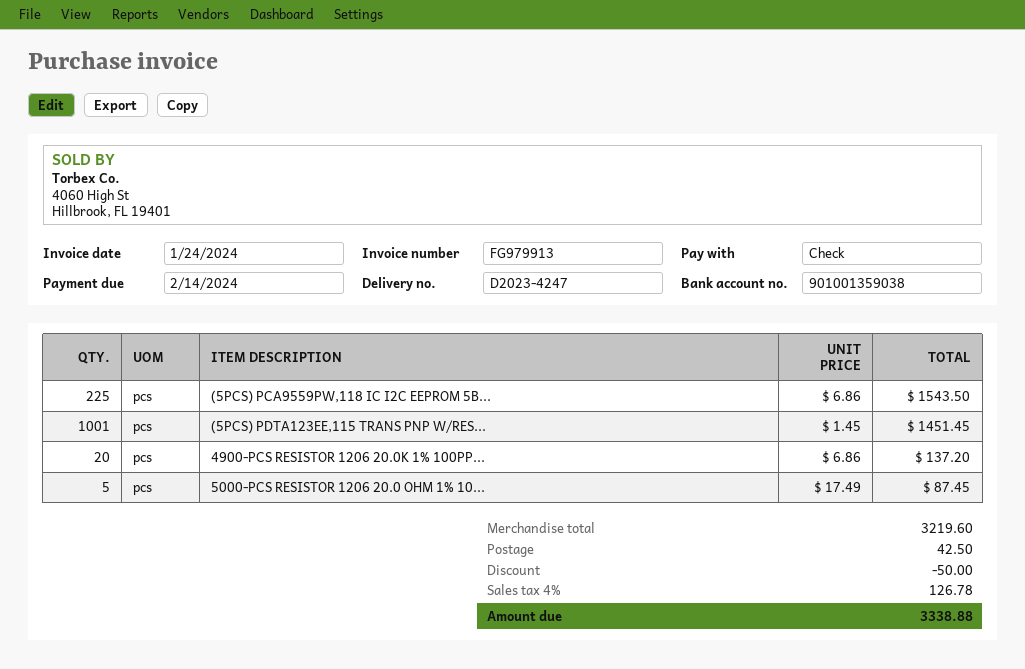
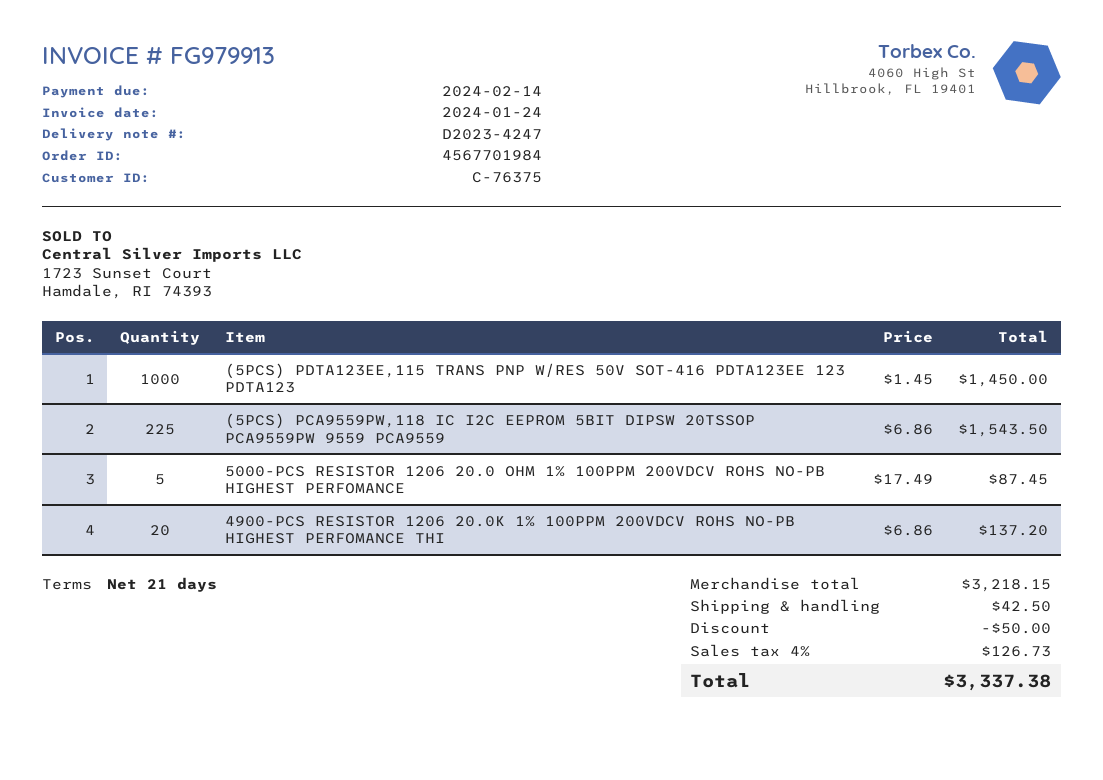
(5PCS) PDTA123EE,115 TRANS PNP W/RES...: 1001 x 1.45 = 1451.45 -> 1000 x 1.45 = 1450.00
subtotal: 3219.60 -> 3218.15
tax: 4% = 126.78 -> 4% = 126.73
total: 3338.88 -> 3337.38

